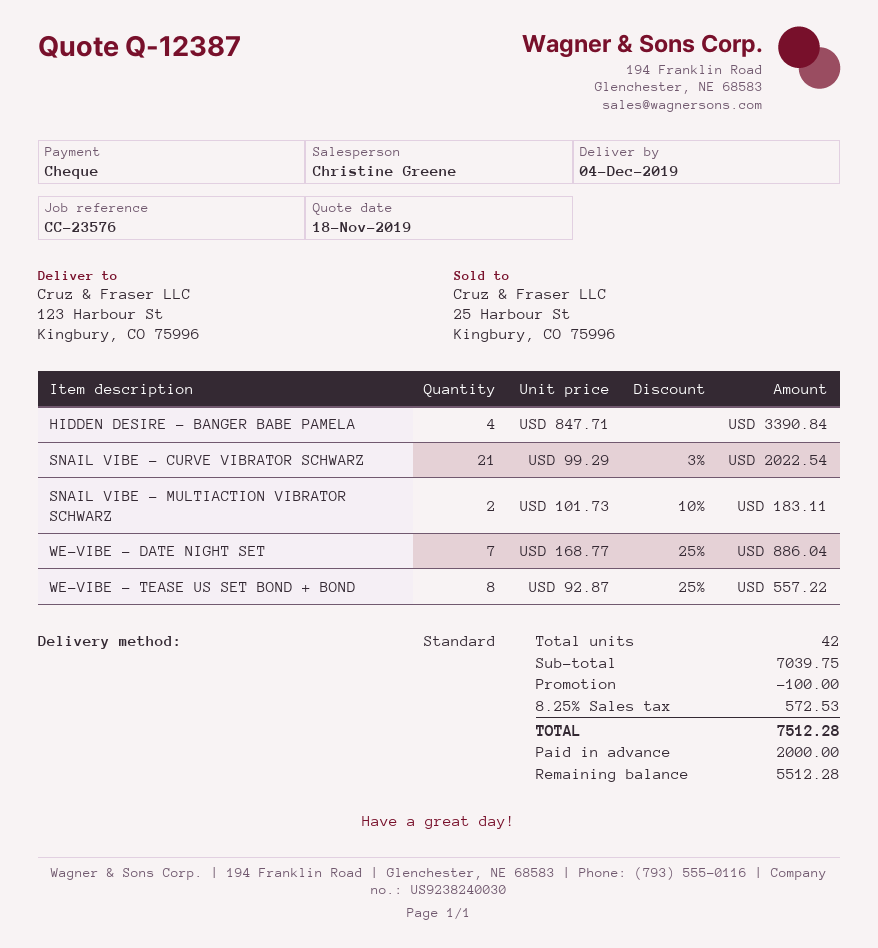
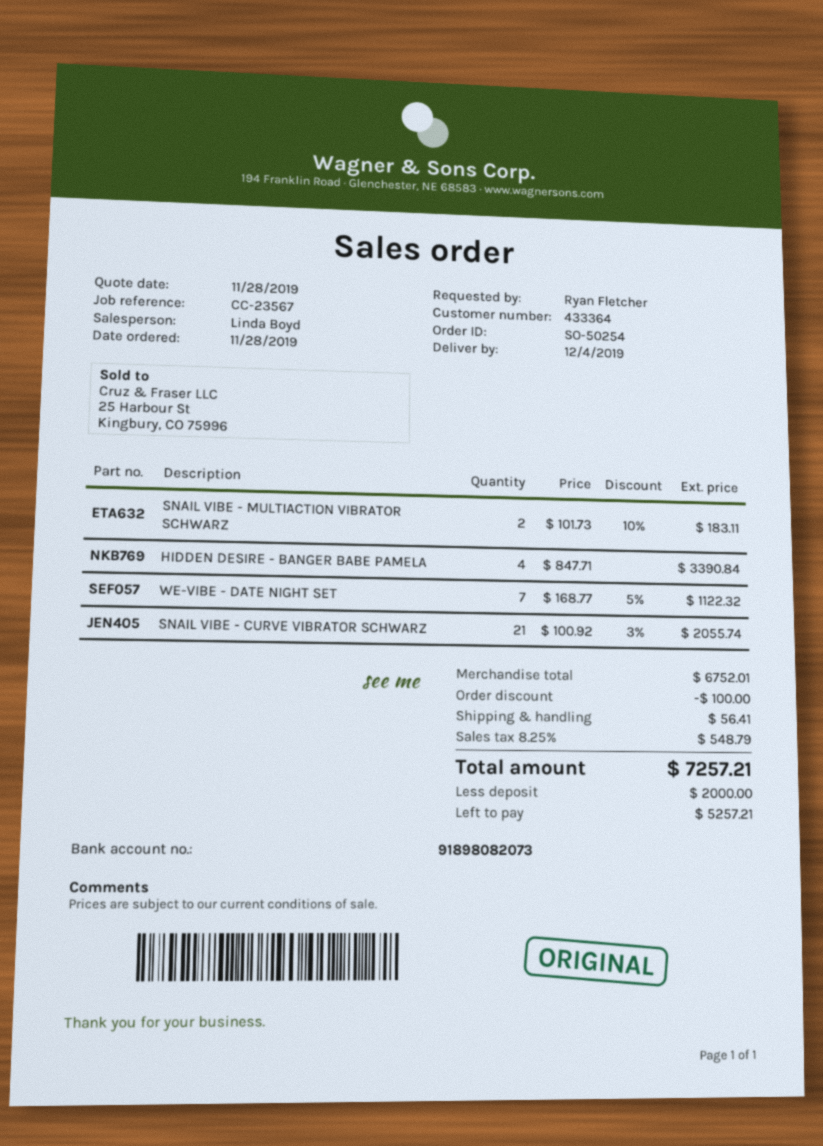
quote date: 2019-11-18 -> 2019-11-28
reference: CC-23576 -> CC-23567
sales rep: Christine Greene -> Linda Boyd
SNAIL VIBE - CURVE VIBRATOR SCHWARZ: 21 x 99.29 - 3% = 2022.54 -> 21 x 100.92 - 3% = 2055.74
WE-VIBE - DATE NIGHT SET: 7 x 168.77 - 25% = 886.04 -> 7 x 168.77 - 5% = 1122.32
WE-VIBE - TEASE US SET BOND + BOND: 8 x 92.87 - 25% = 557.22 -> none
subtotal: 7039.75 -> 6752.01
shipping: none -> 56.41
tax: 8.25% = 572.53 -> 8.25% = 548.79
total: 7512.28 -> 7257.21
balance: 5512.28 -> 5257.21

